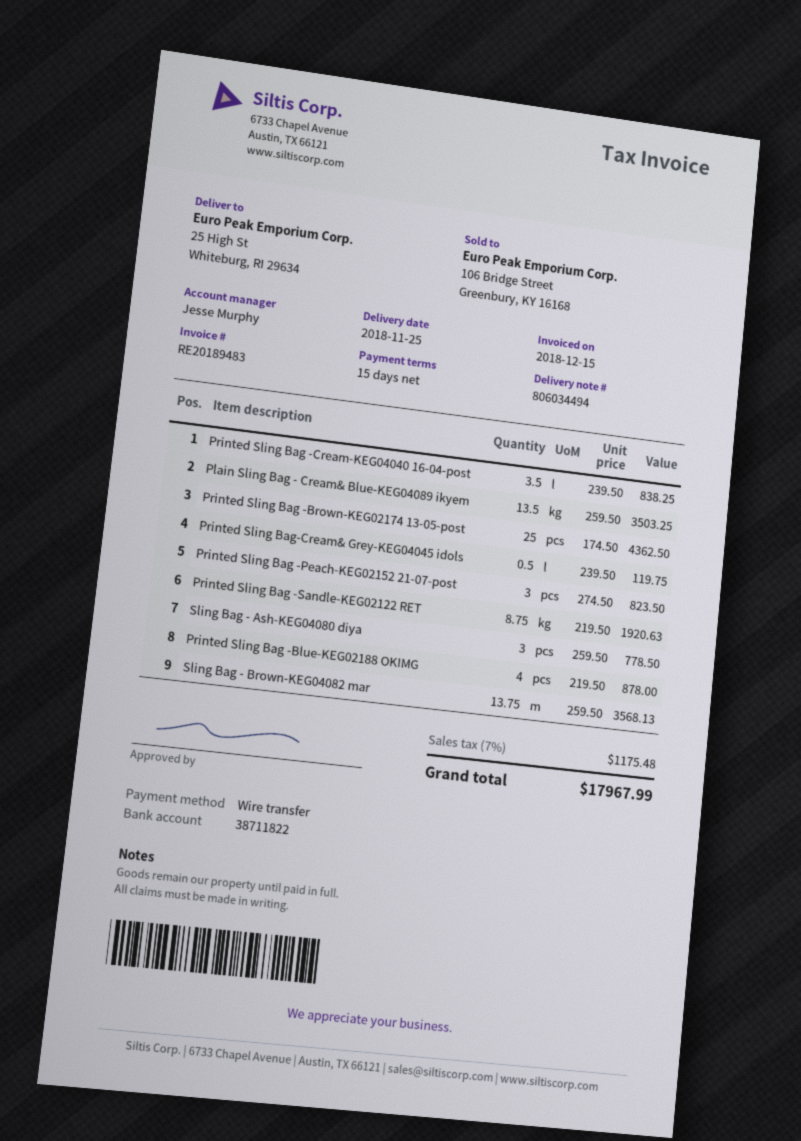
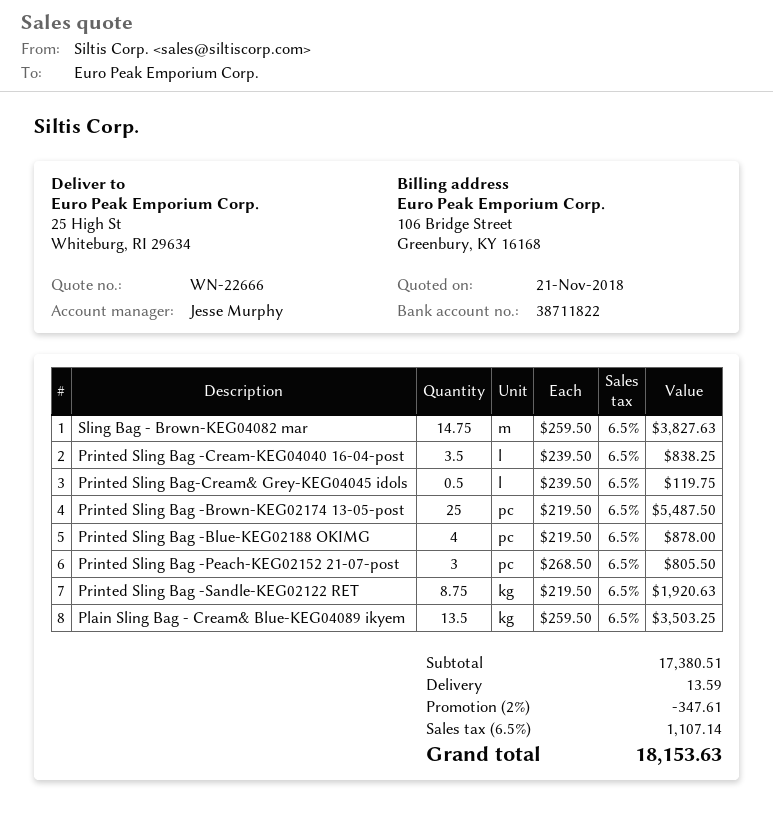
Printed Sling Bag -Brown-KEG02174 13-05-post: 25 x 174.50 = 4362.50 -> 25 x 219.50 = 5487.50
Printed Sling Bag -Peach-KEG02152 21-07-post: 3 x 274.50 = 823.50 -> 3 x 268.50 = 805.50
Sling Bag - Ash-KEG04080 diya: 3 x 259.50 = 778.50 -> none
Sling Bag - Brown-KEG04082 mar: 13.75 x 259.50 = 3568.13 -> 14.75 x 259.50 = 3827.63
discount: none -> 2% = 347.61
shipping: none -> 13.59
tax: 7% = 1175.48 -> 6.5% = 1107.14
total: 17967.99 -> 18153.63

